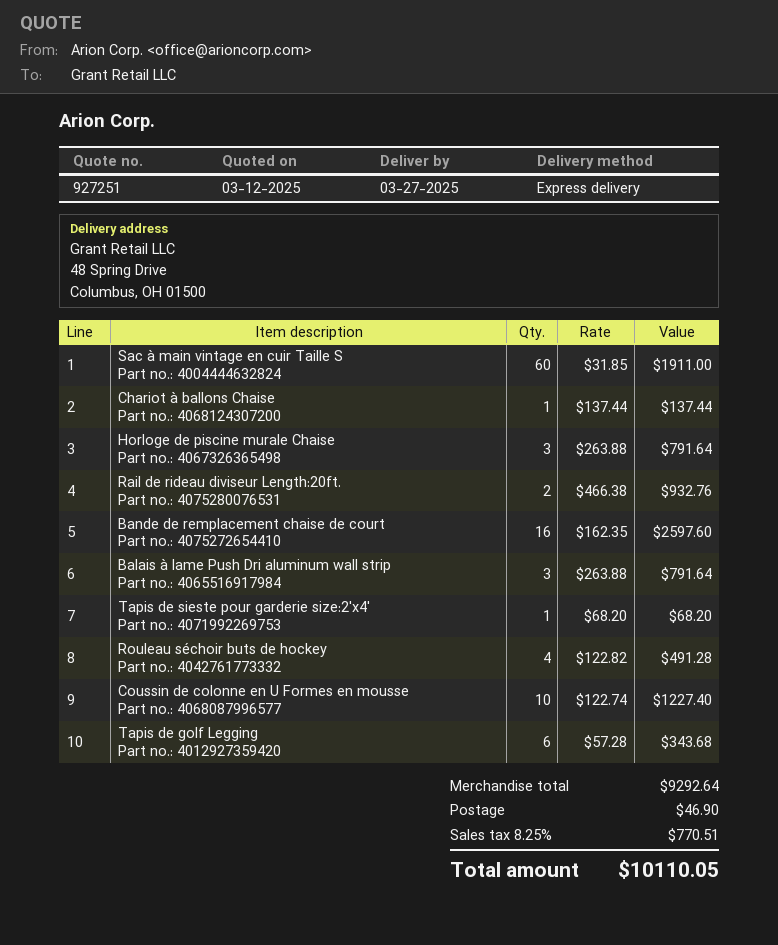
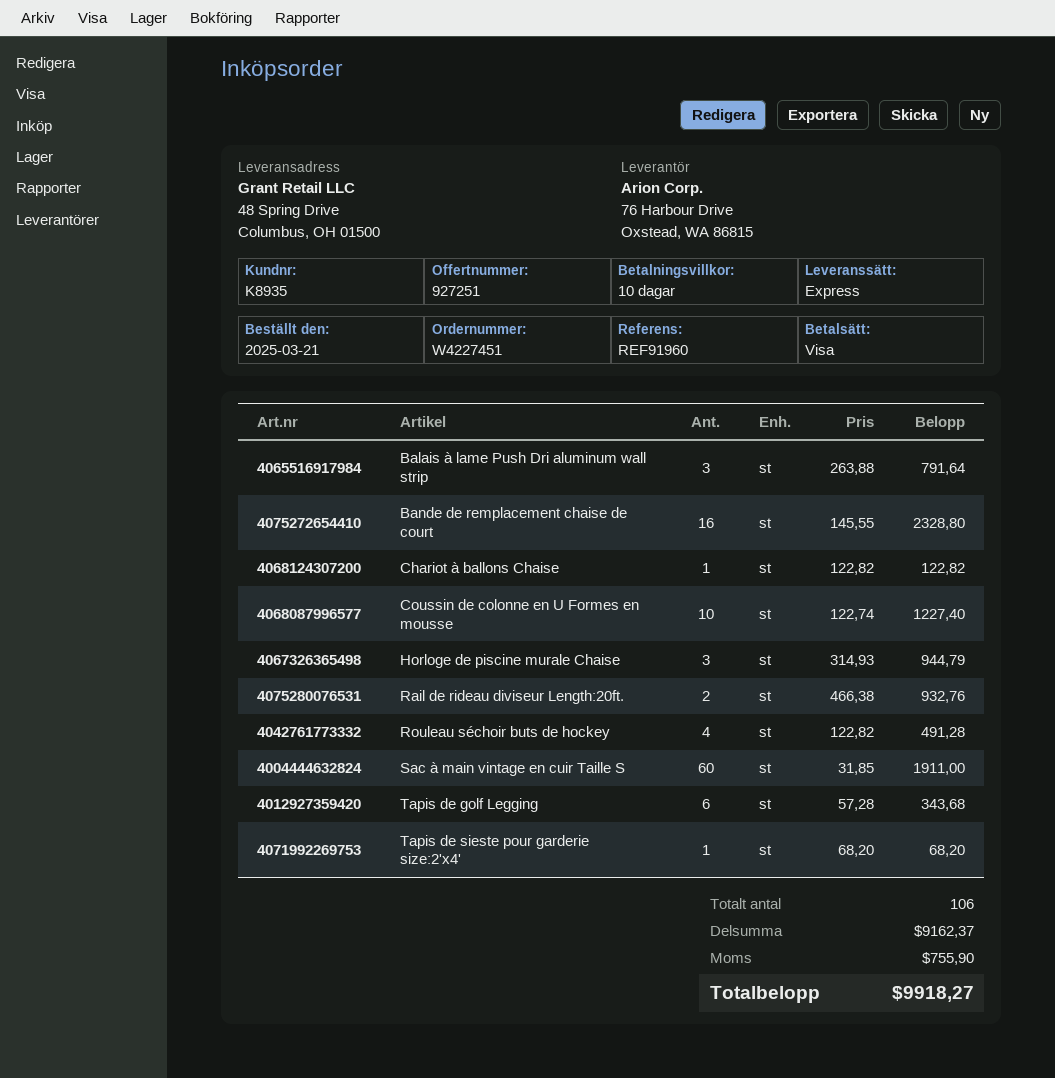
Chariot à ballons Chaise: 1 x 137.44 = 137.44 -> 1 x 122.82 = 122.82
Horloge de piscine murale Chaise: 3 x 263.88 = 791.64 -> 3 x 314.93 = 944.79
Bande de remplacement chaise de court: 16 x 162.35 = 2597.60 -> 16 x 145.55 = 2328.80
subtotal: 9292.64 -> 9162.37
shipping: 46.90 -> none
tax: 770.51 -> 755.90
total: 10110.05 -> 9918.27

